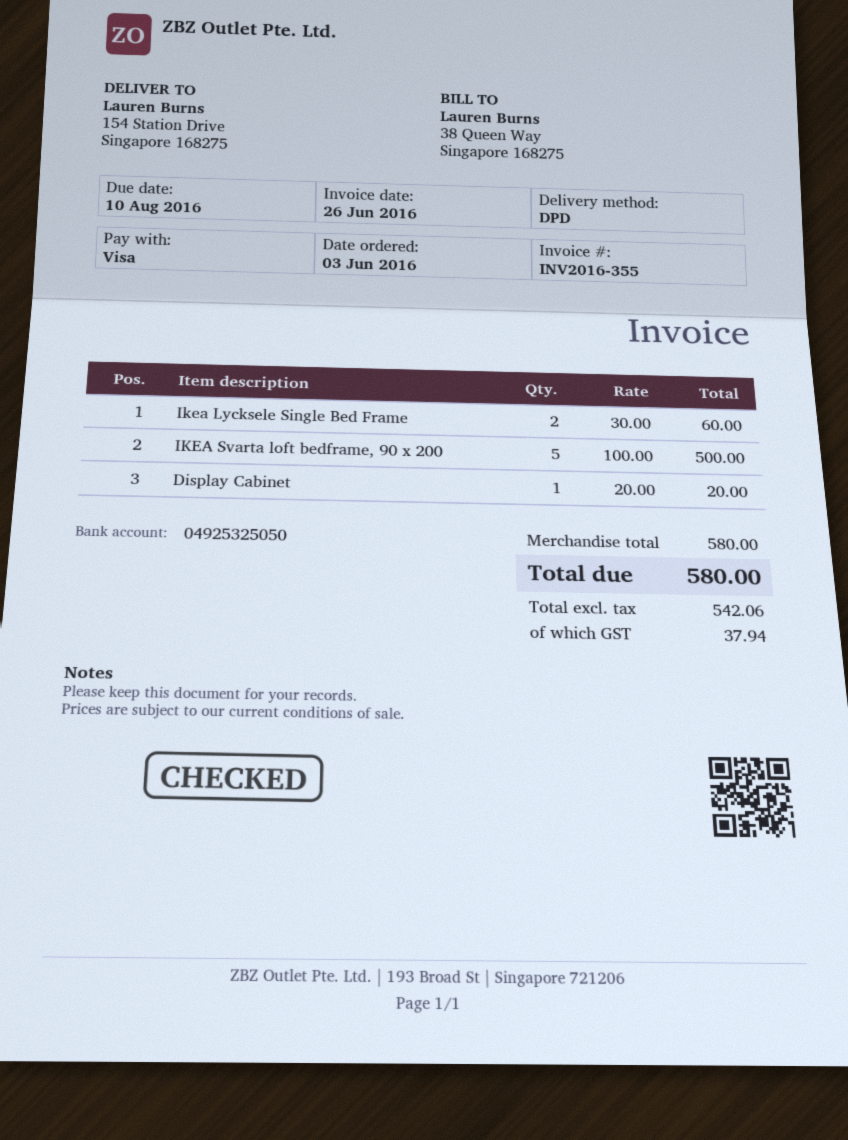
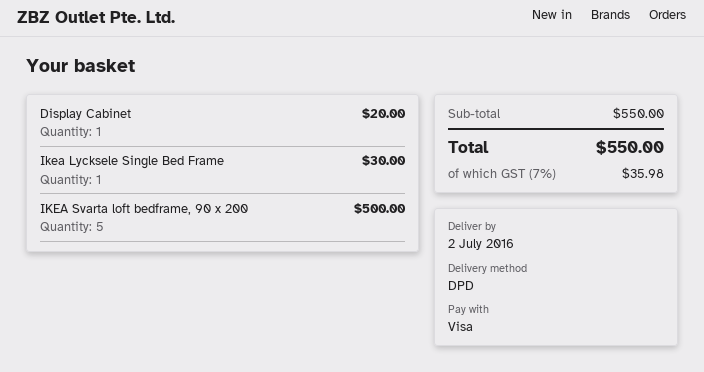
Ikea Lycksele Single Bed Frame: 2 for 60.00 -> 1 for 30.00
subtotal: 580.00 -> 550.00
tax: 37.94 -> 35.98
total: 580.00 -> 550.00

